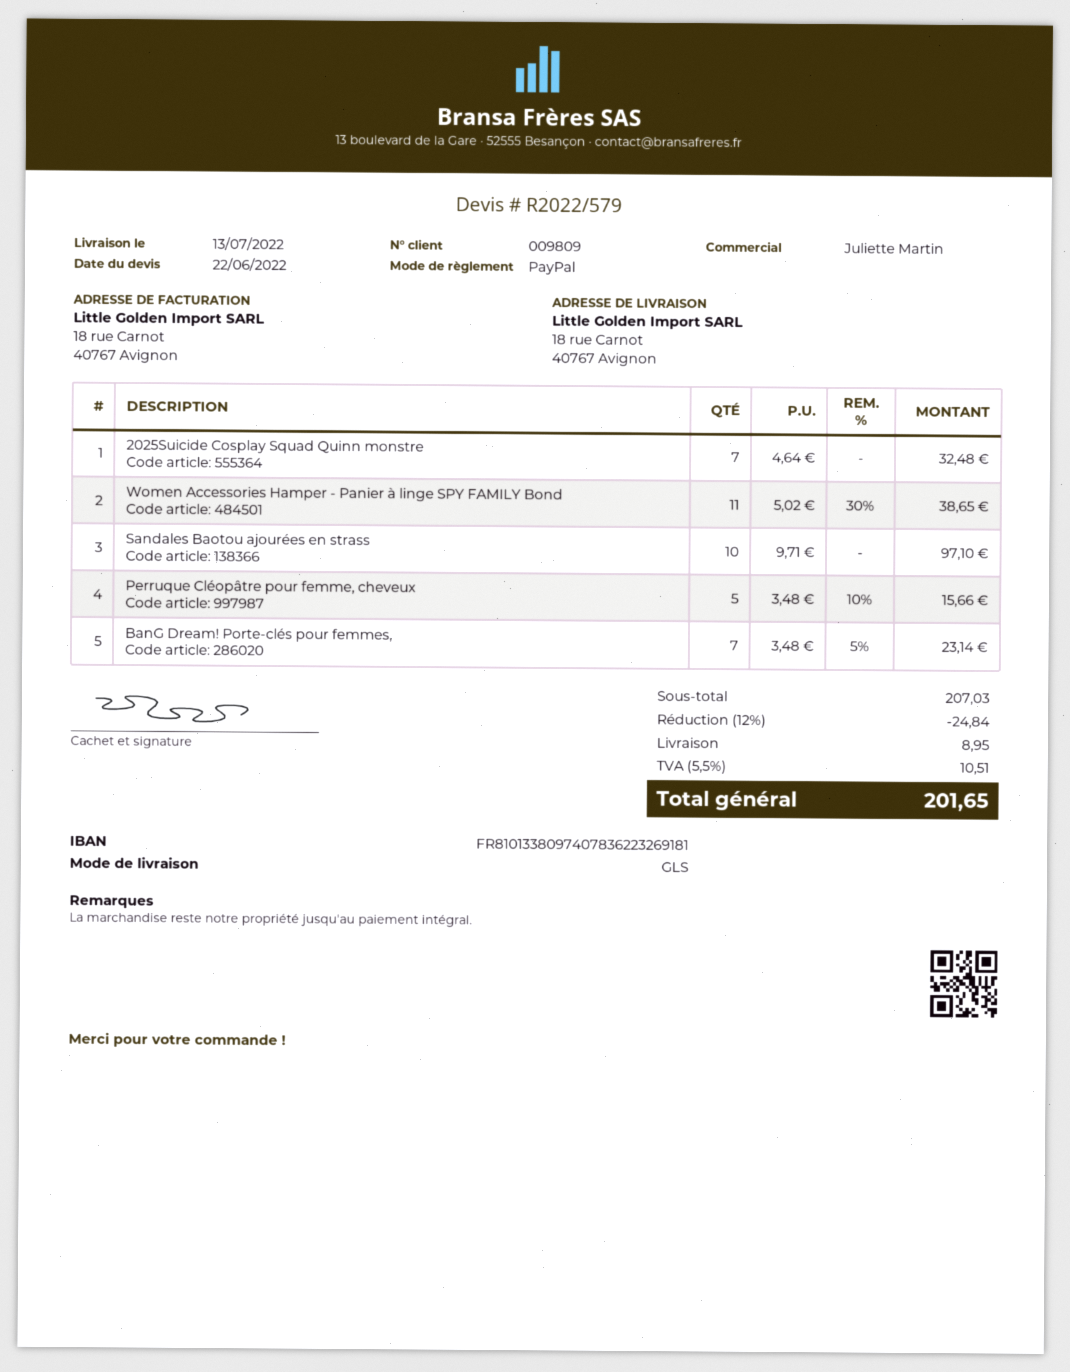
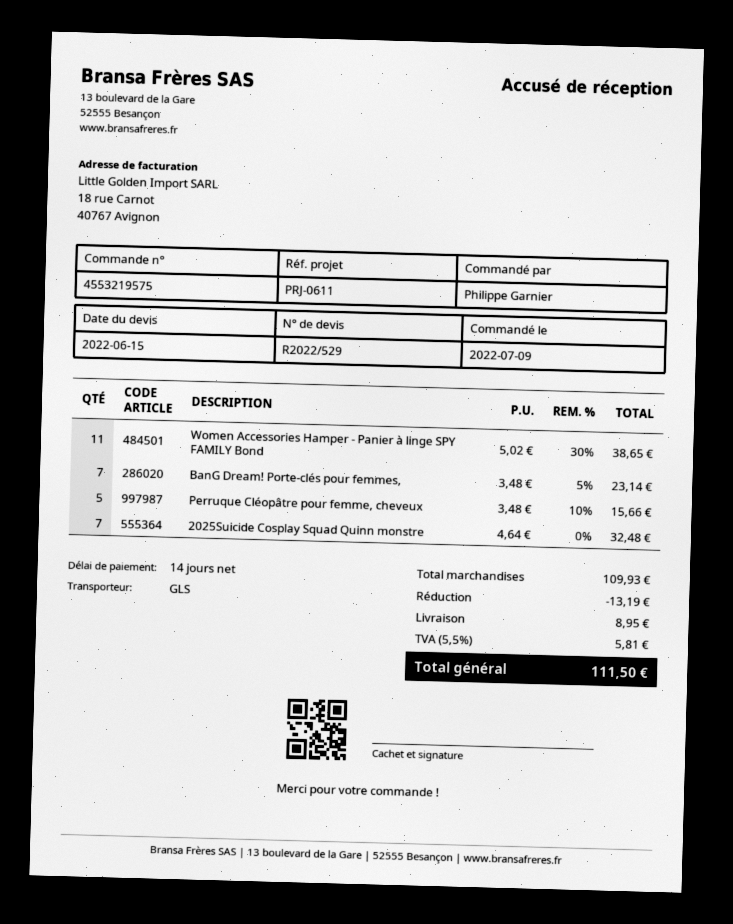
quote number: R2022/579 -> R2022/529
quote date: 2022-06-22 -> 2022-06-15
Sandales Baotou ajourées en strass: 10 x 9.71 = 97.10 -> none
subtotal: 207.03 -> 109.93
discount: 24.84 -> 13.19
tax: 5.5% = 10.51 -> 5.5% = 5.81
total: 201.65 -> 111.50

